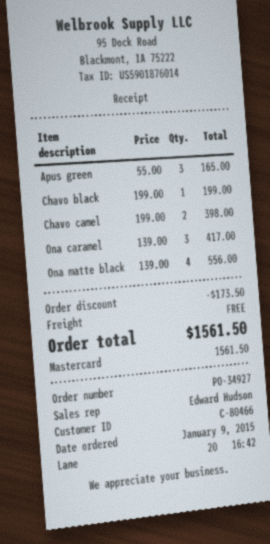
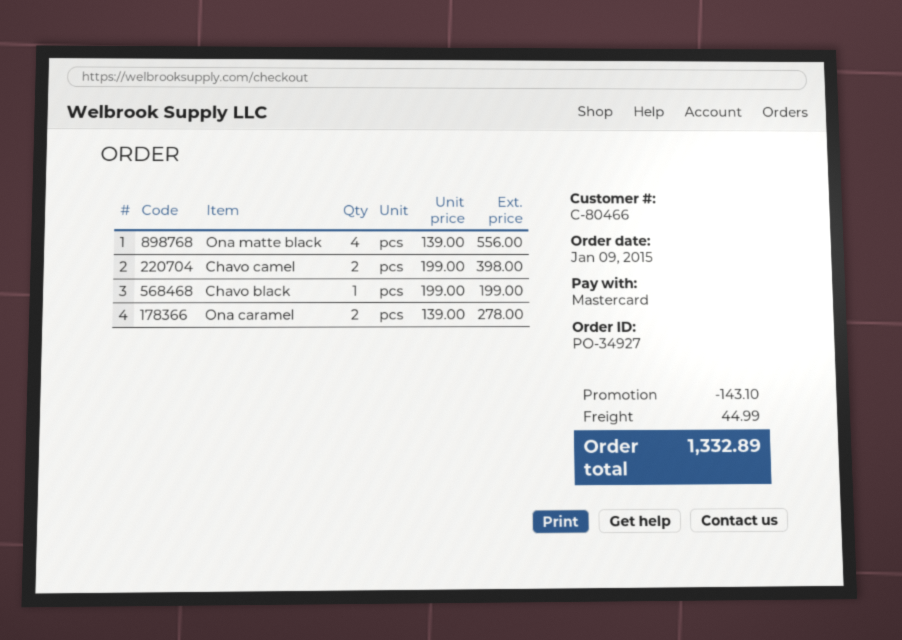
Apus green: 3 x 55.00 = 165.00 -> none
Ona caramel: 3 x 139.00 = 417.00 -> 2 x 139.00 = 278.00
discount: 173.50 -> 143.10
shipping: 0.00 -> 44.99
total: 1561.50 -> 1332.89

